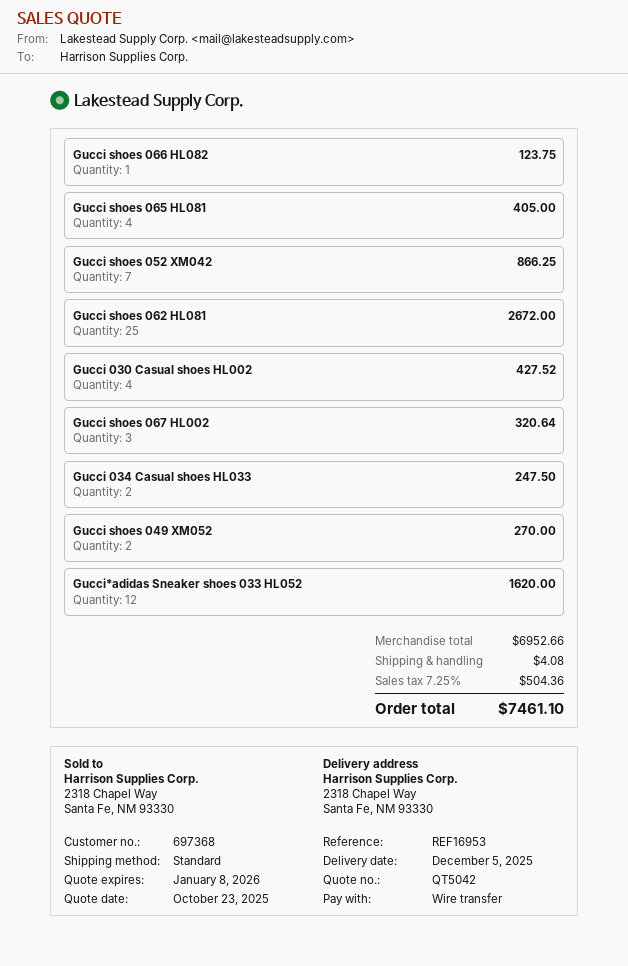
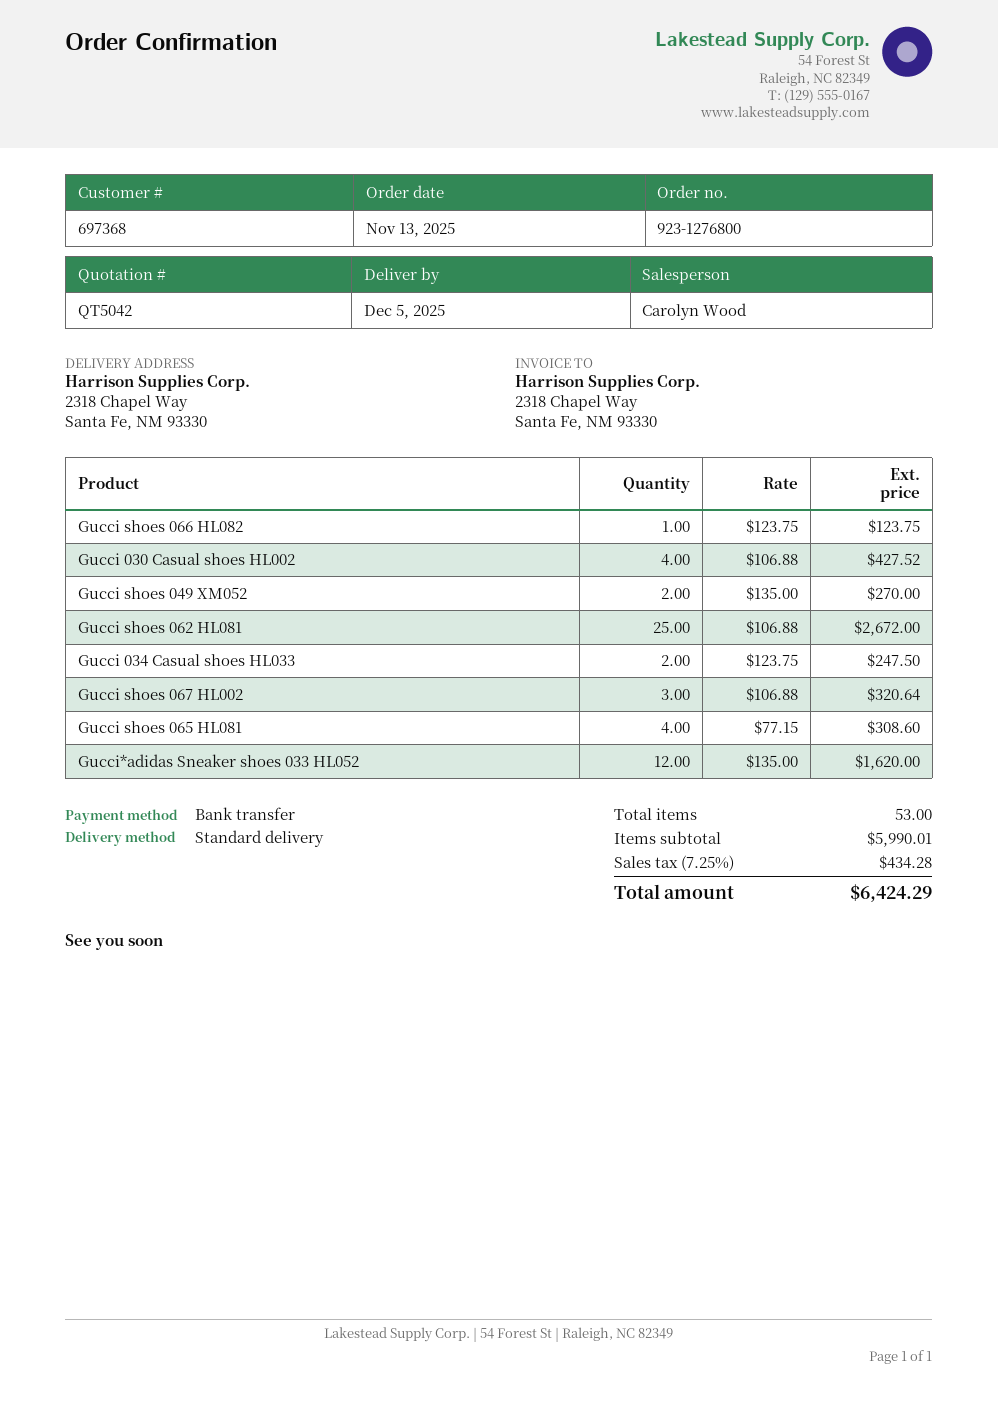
Gucci shoes 065 HL081: 4 for 405.00 -> 4 for 308.60
Gucci shoes 052 XM042: 7 for 866.25 -> none
subtotal: 6952.66 -> 5990.01
shipping: 4.08 -> none
tax: 7.25% = 504.36 -> 7.25% = 434.28
total: 7461.10 -> 6424.29

